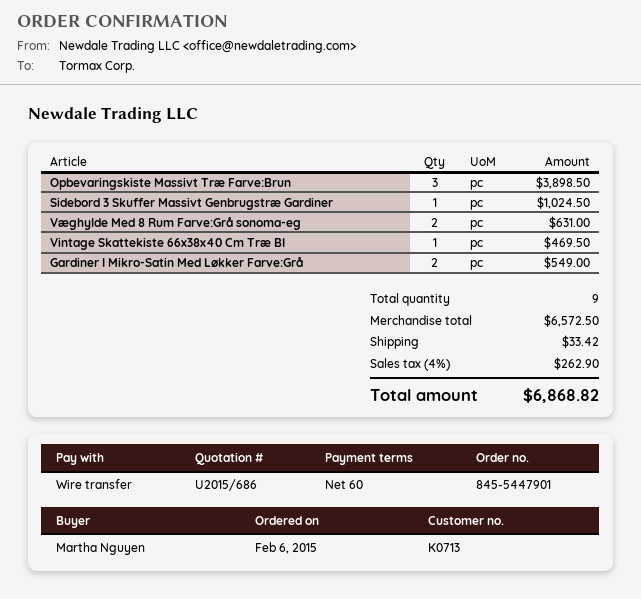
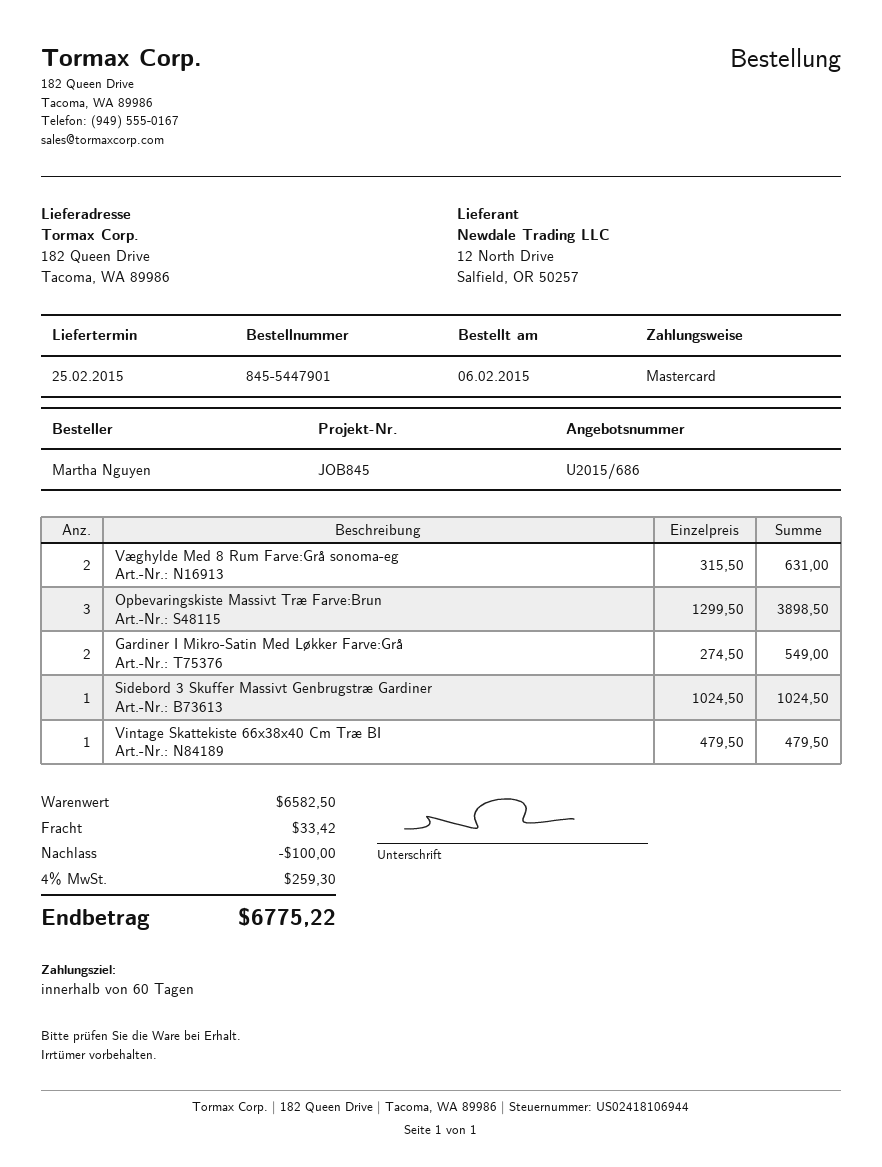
payment method: bank transfer -> Mastercard
Vintage Skattekiste 66x38x40 Cm Træ BI: 1 for 469.50 -> 1 for 479.50
subtotal: 6572.50 -> 6582.50
discount: none -> 100.00
tax: 4% = 262.90 -> 4% = 259.30
total: 6868.82 -> 6775.22

